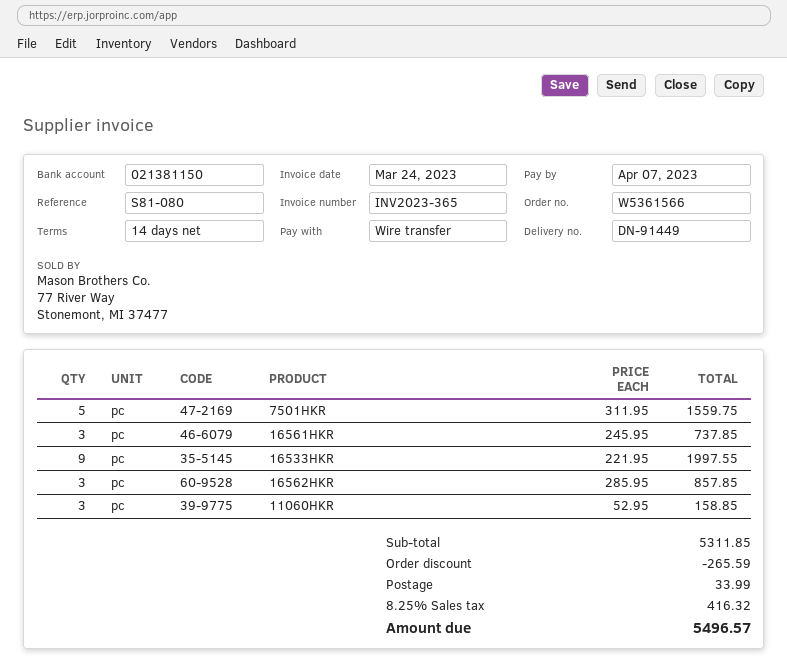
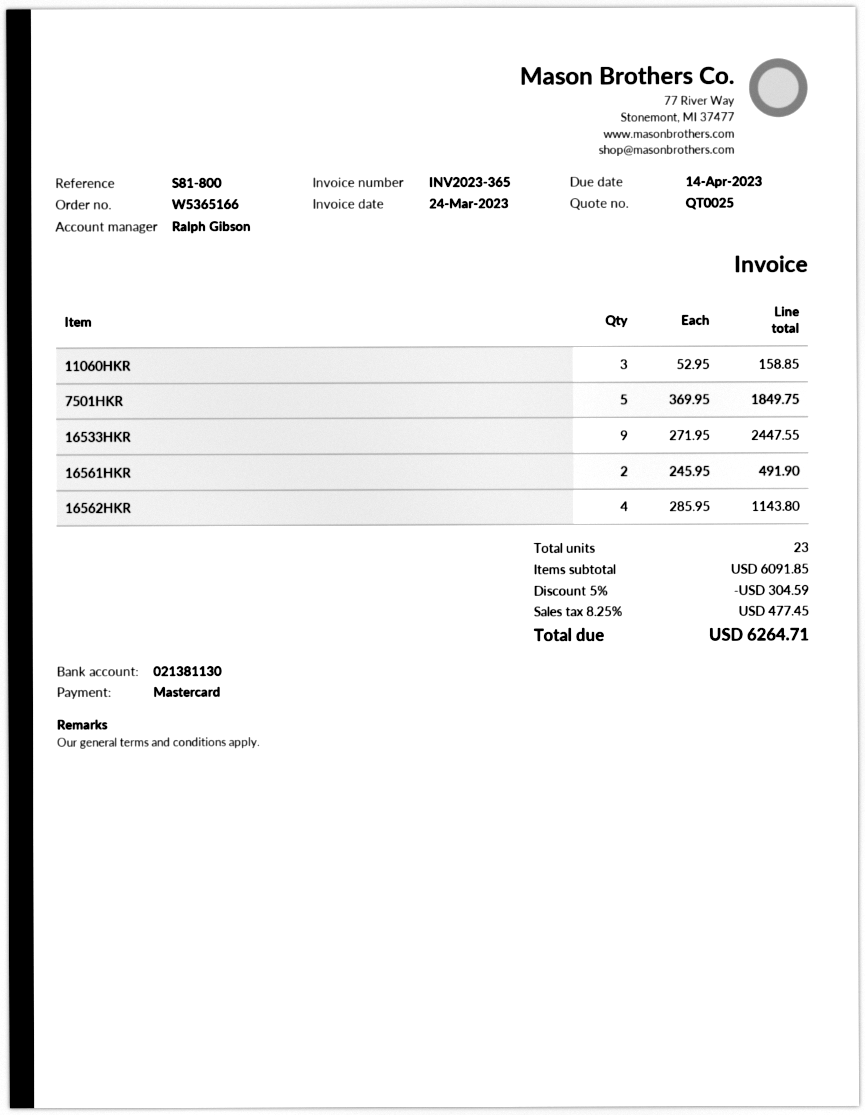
order number: W5361566 -> W5365166
due date: 2023-04-07 -> 2023-04-14
reference: S81-080 -> S81-800
payment method: bank transfer -> Mastercard
bank account: 021381150 -> 021381130
7501HKR: 5 x 311.95 = 1559.75 -> 5 x 369.95 = 1849.75
16561HKR: 3 x 245.95 = 737.85 -> 2 x 245.95 = 491.90
16533HKR: 9 x 221.95 = 1997.55 -> 9 x 271.95 = 2447.55
16562HKR: 3 x 285.95 = 857.85 -> 4 x 285.95 = 1143.80
subtotal: 5311.85 -> 6091.85
discount: 265.59 -> 304.59
shipping: 33.99 -> none
tax: 8.25% = 416.32 -> 8.25% = 477.45
total: 5496.57 -> 6264.71

